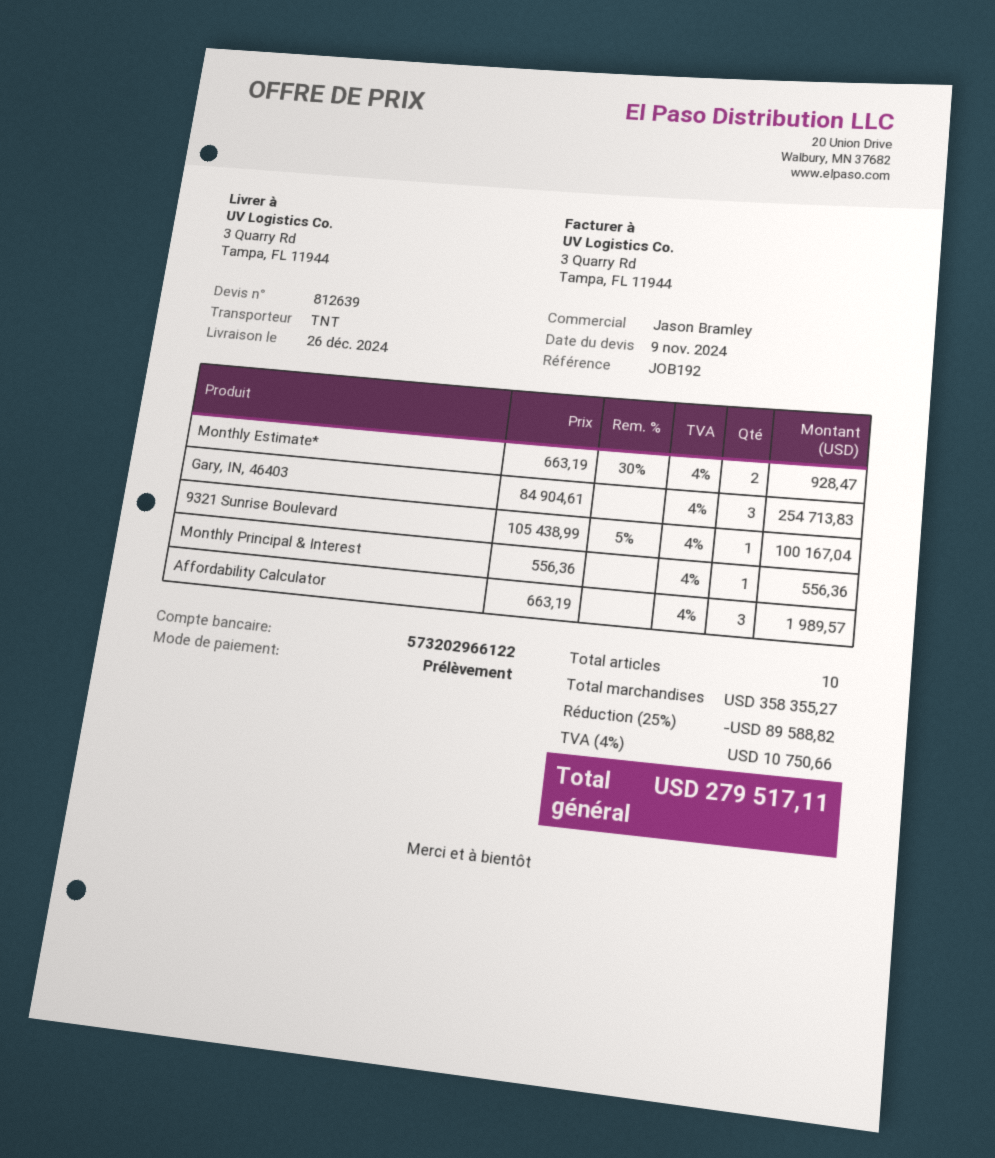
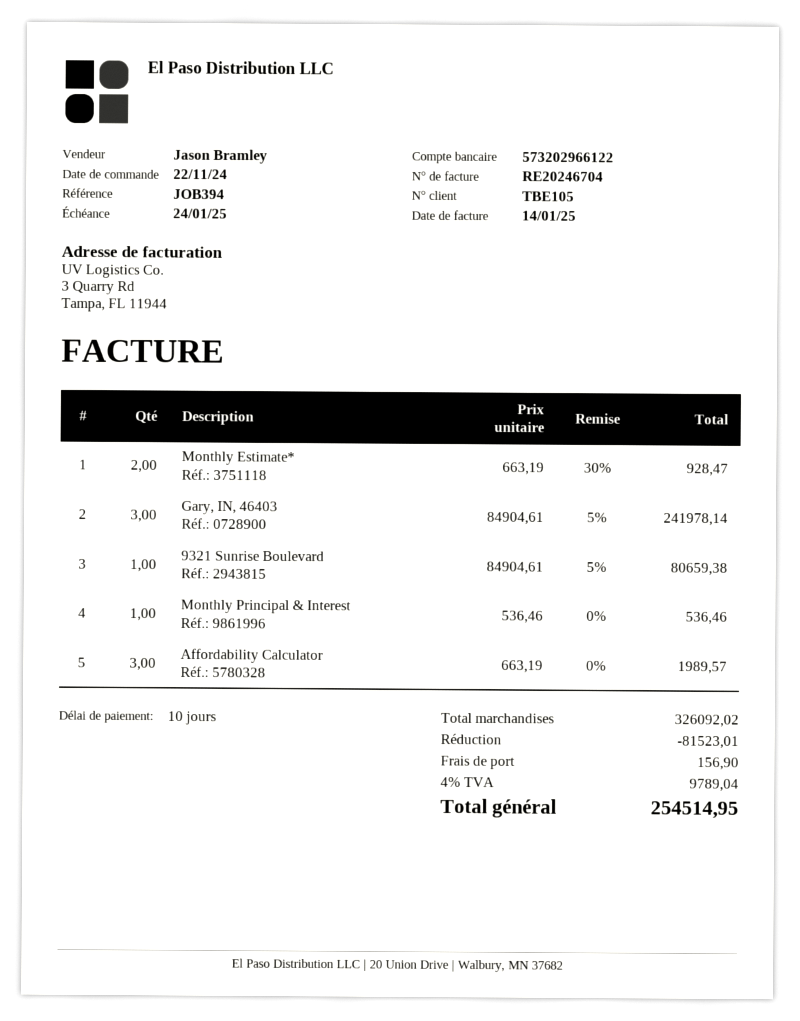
reference: JOB192 -> JOB394
Gary, IN, 46403: 3 x 84904.61 = 254713.83 -> 3 x 84904.61 - 5% = 241978.14
9321 Sunrise Boulevard: 1 x 105438.99 - 5% = 100167.04 -> 1 x 84904.61 - 5% = 80659.38
Monthly Principal & Interest: 1 x 556.36 = 556.36 -> 1 x 536.46 = 536.46
subtotal: 358355.27 -> 326092.02
discount: 89588.82 -> 81523.01
shipping: none -> 156.90
tax: 4% = 10750.66 -> 4% = 9789.04
total: 279517.11 -> 254514.95

